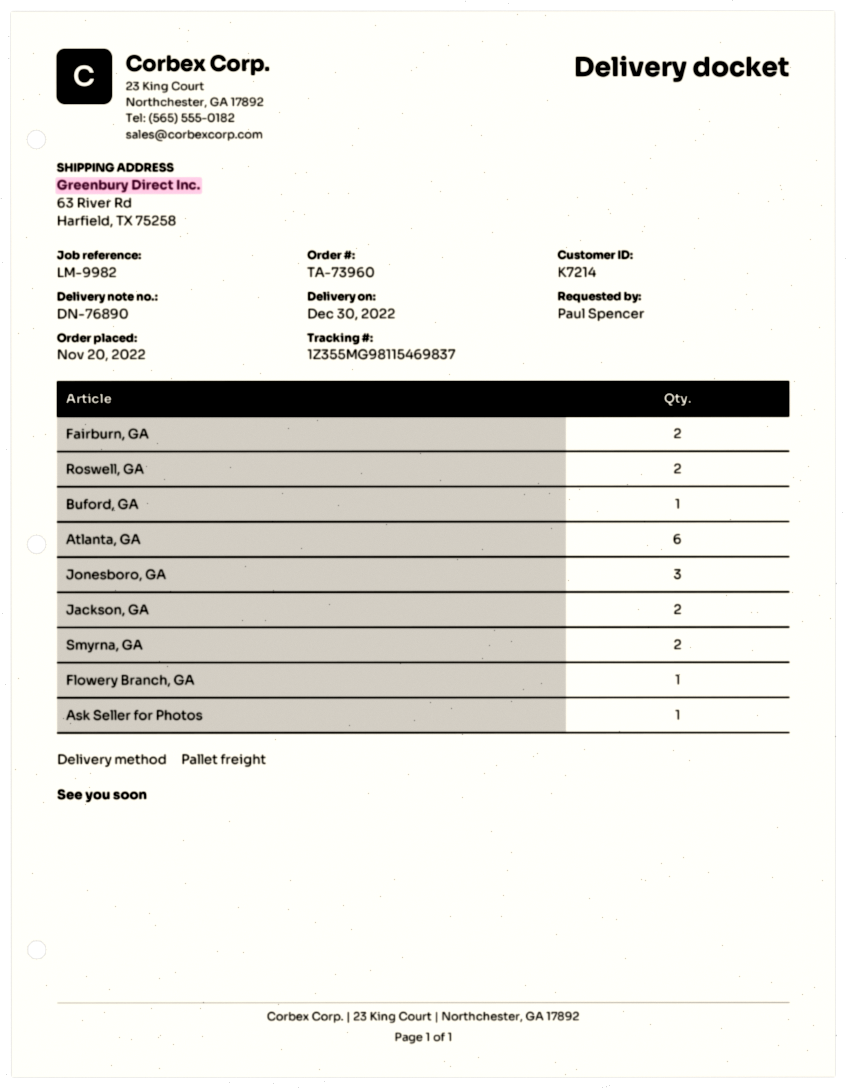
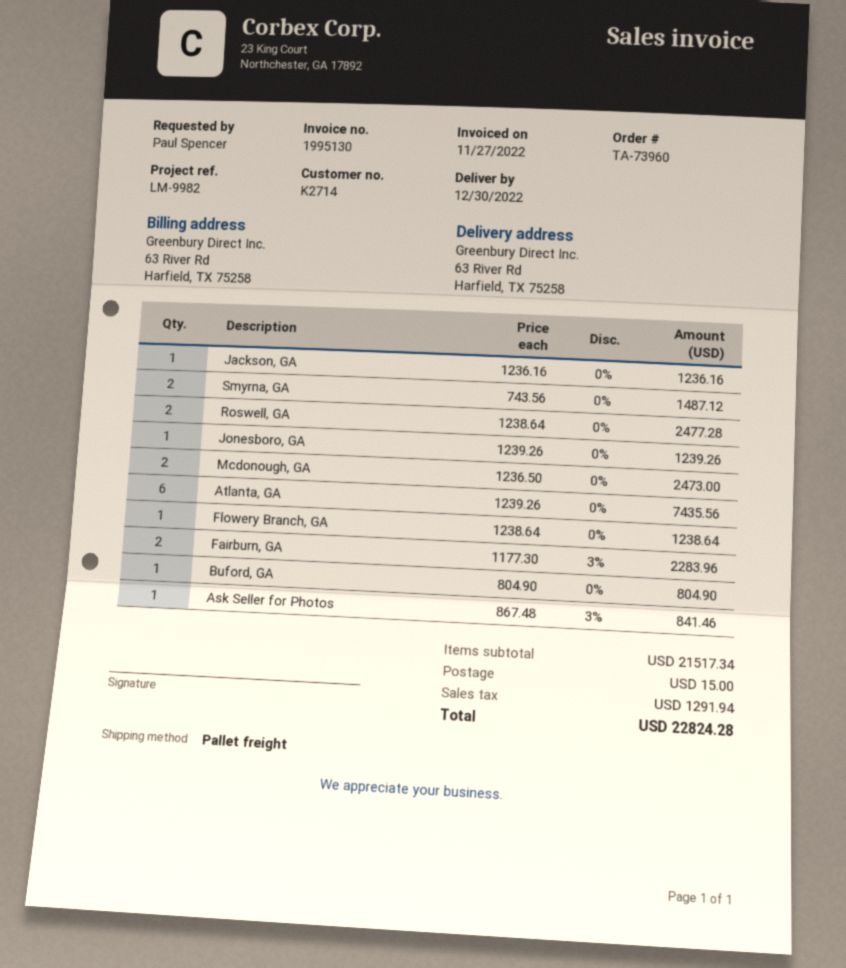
customer number: K7214 -> K2714
Jonesboro, GA: 3 -> 1
Jackson, GA: 2 -> 1
Mcdonough, GA: none -> 2

